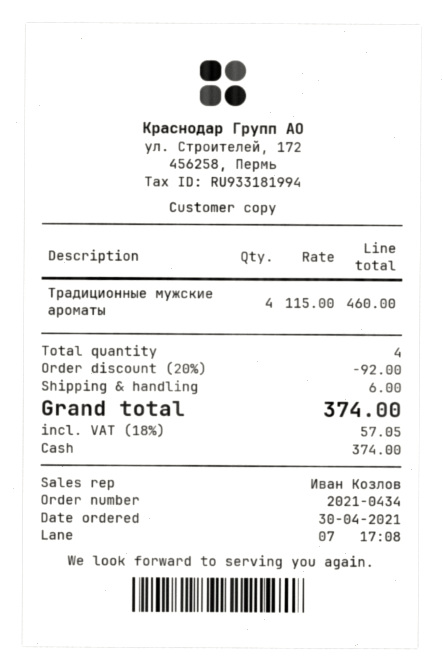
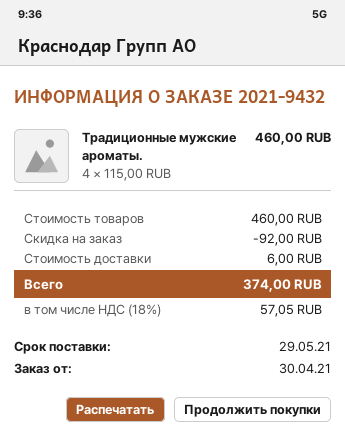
order number: 2021-0434 -> 2021-9432

